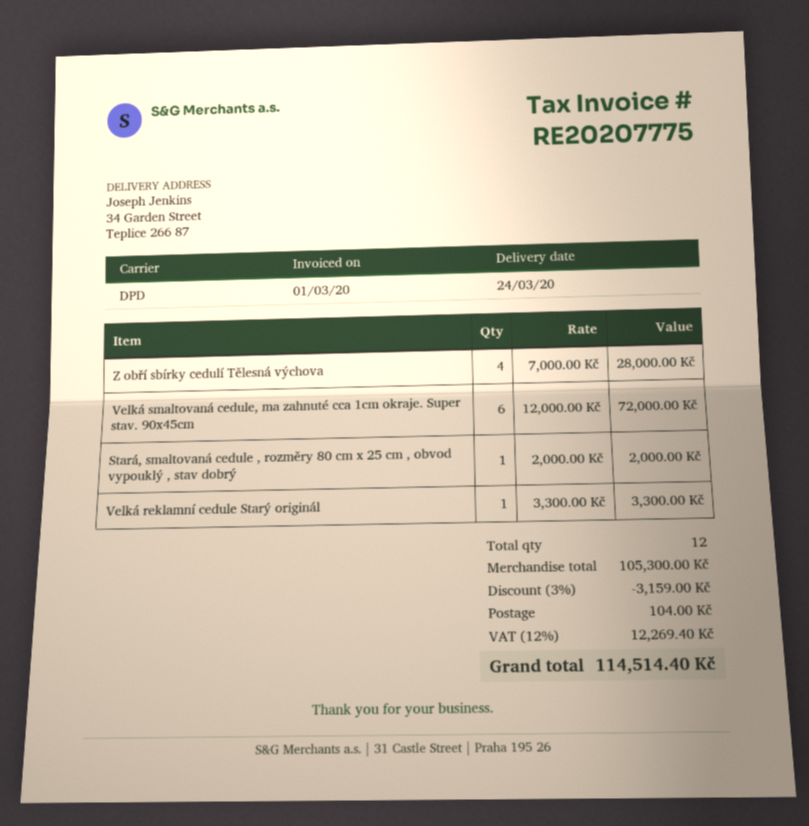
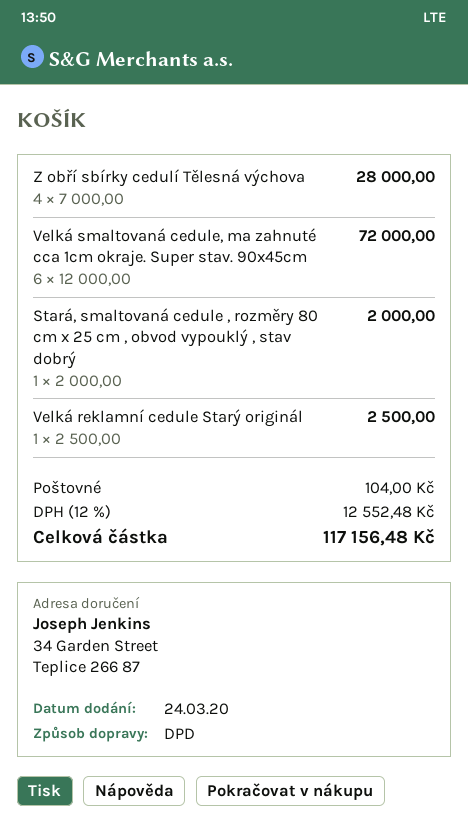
Velká reklamní cedule Starý originál: 1 x 3300.00 = 3300.00 -> 1 x 2500.00 = 2500.00
discount: 3% = 3159.00 -> none
tax: 12% = 12269.40 -> 12% = 12552.48
total: 114514.40 -> 117156.48

